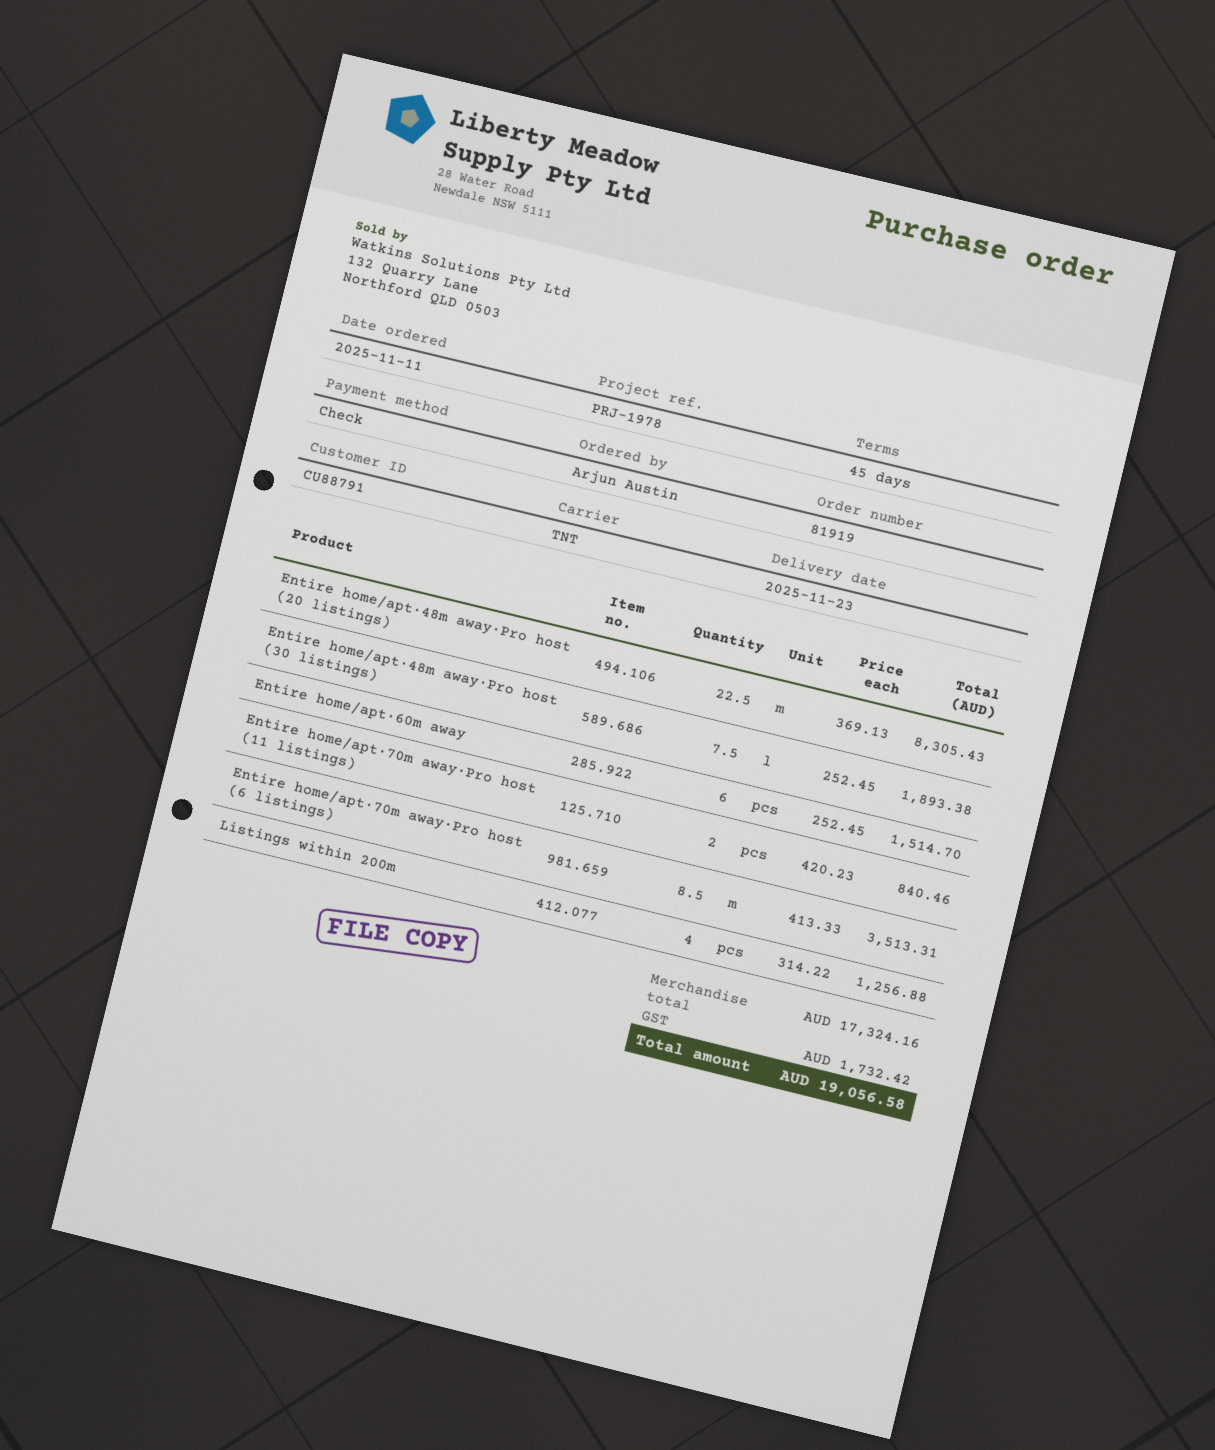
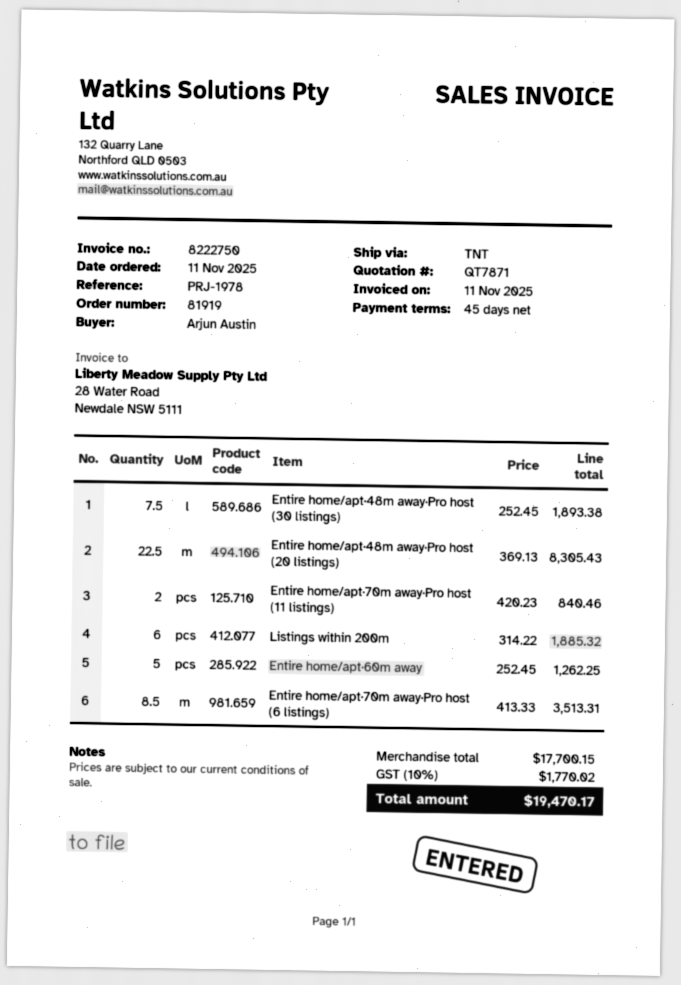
Entire home/apt·60m away: 6 x 252.45 = 1514.70 -> 5 x 252.45 = 1262.25
Listings within 200m: 4 x 314.22 = 1256.88 -> 6 x 314.22 = 1885.32
subtotal: 17324.16 -> 17700.15
tax: 1732.42 -> 1770.02
total: 19056.58 -> 19470.17

